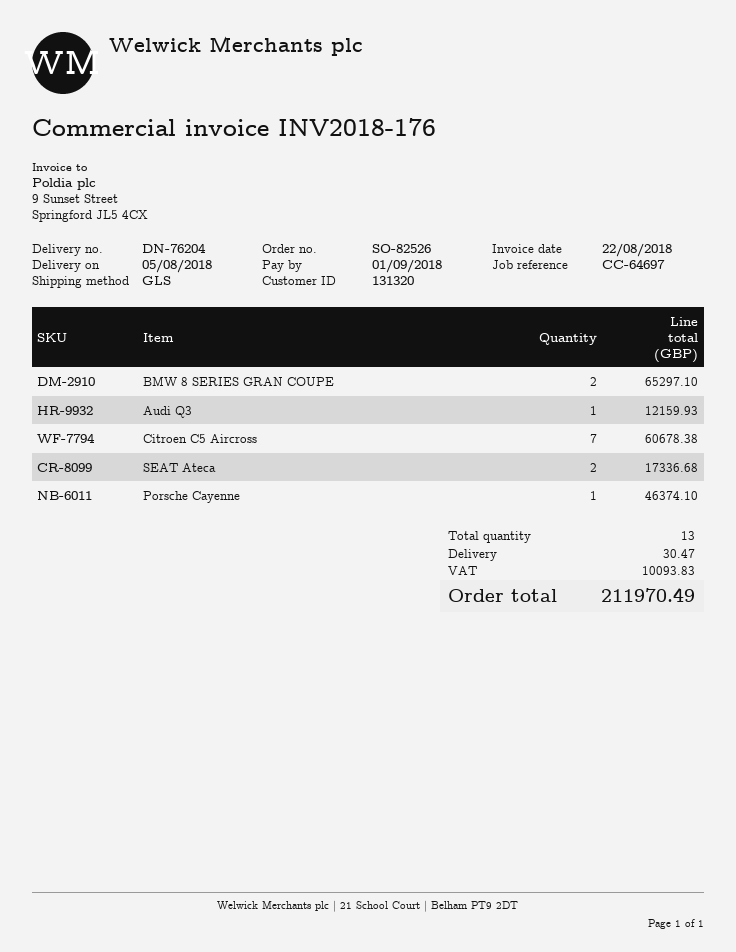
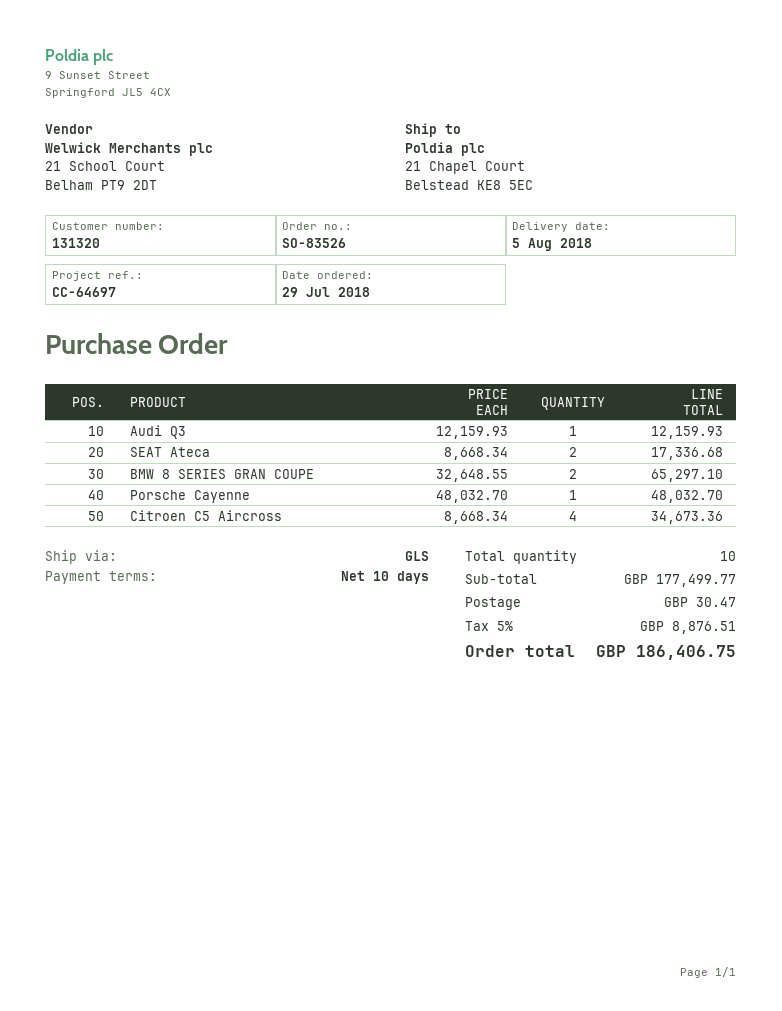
order number: SO-82526 -> SO-83526
Citroen C5 Aircross: 7 for 60678.38 -> 4 for 34673.36
Porsche Cayenne: 1 for 46374.10 -> 1 for 48032.70
total quantity: 13 -> 10
tax: 10093.83 -> 8876.51
total: 211970.49 -> 186406.75

